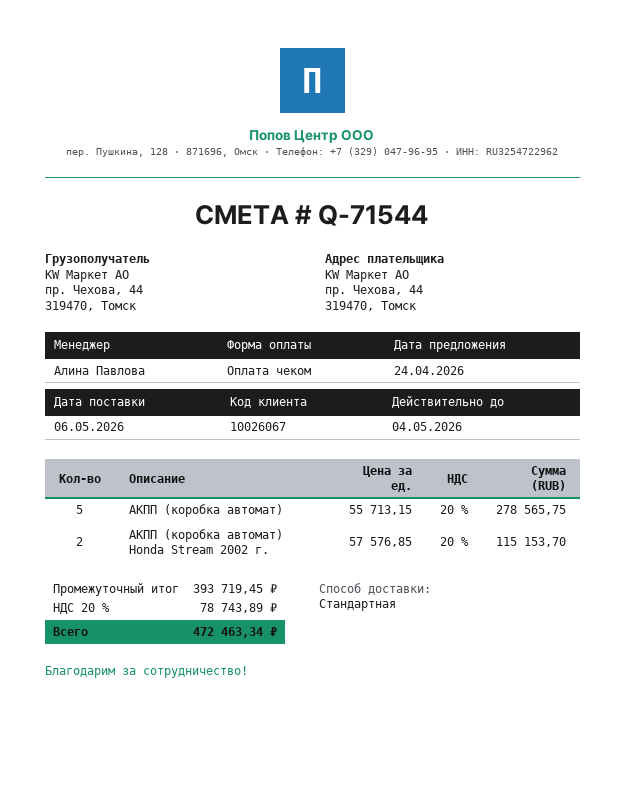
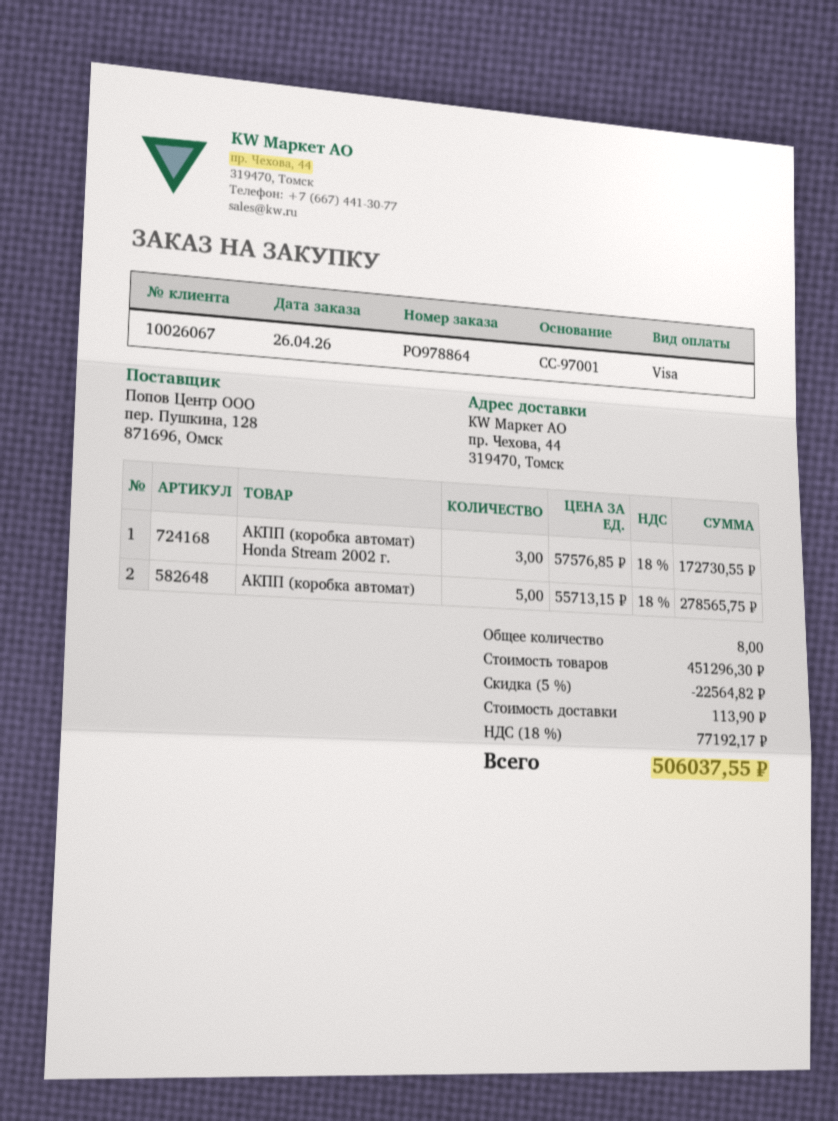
payment method: cheque -> Visa
АКПП (коробка автомат) Honda Stream 2002 г.: 2 x 57576.85 = 115153.70 -> 3 x 57576.85 = 172730.55
subtotal: 393719.45 -> 451296.30
discount: none -> 5% = 22564.82
shipping: none -> 113.90
tax: 20% = 78743.89 -> 18% = 77192.17
total: 472463.34 -> 506037.55

